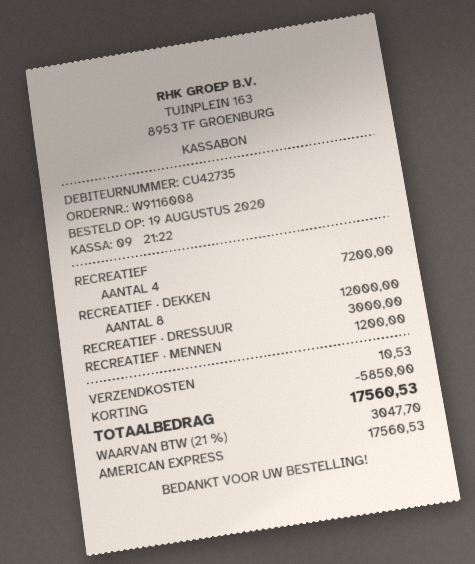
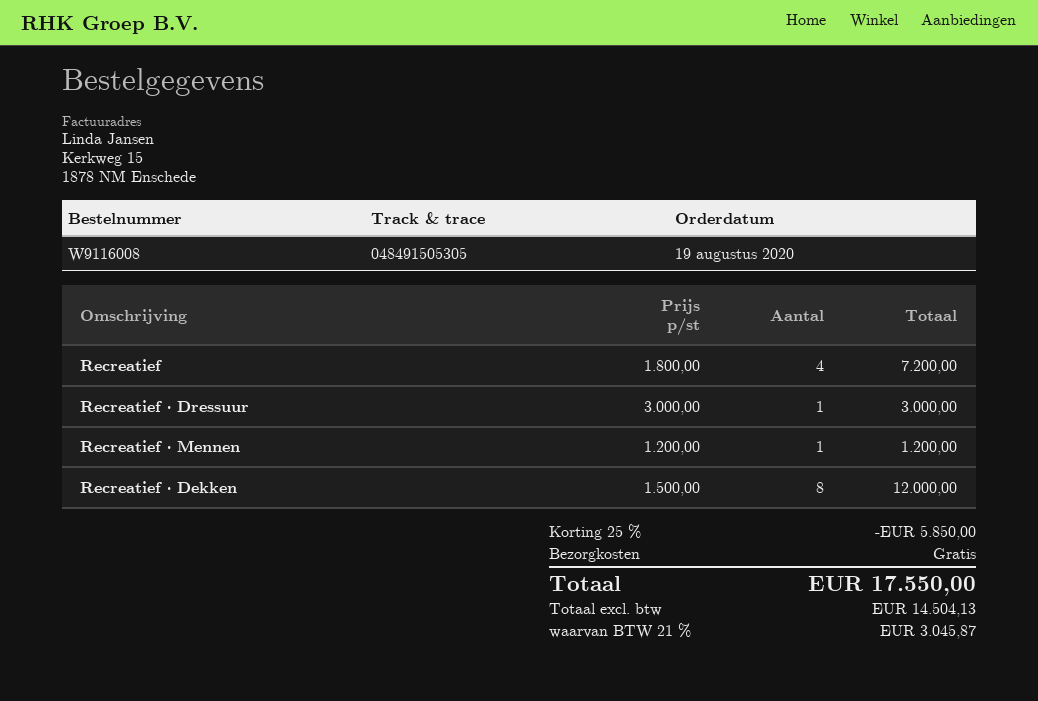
shipping: 10.53 -> 0.00
tax: 21% = 3047.70 -> 21% = 3045.87
total: 17560.53 -> 17550.00

